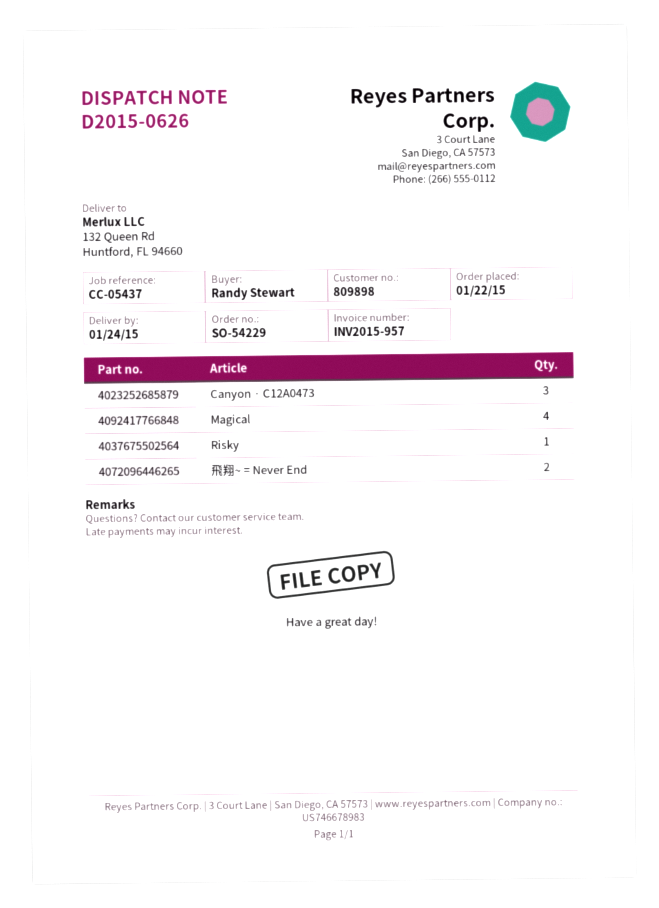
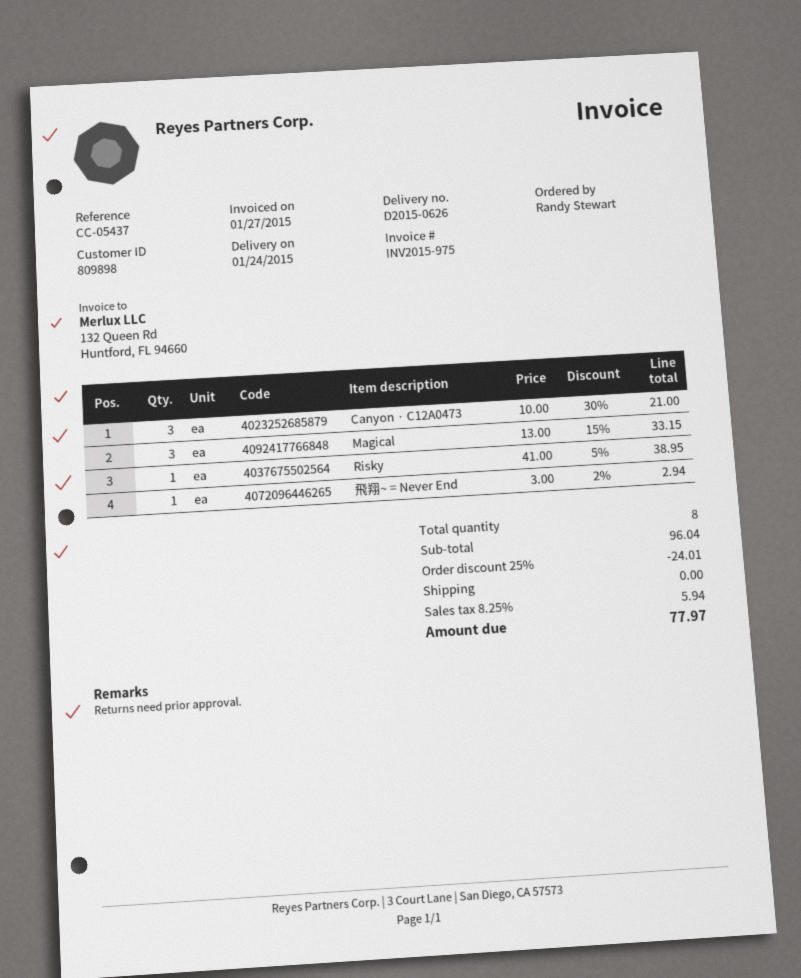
invoice number: INV2015-957 -> INV2015-975
Magical: 4 -> 3
飛翔~ = Never End: 2 -> 1

